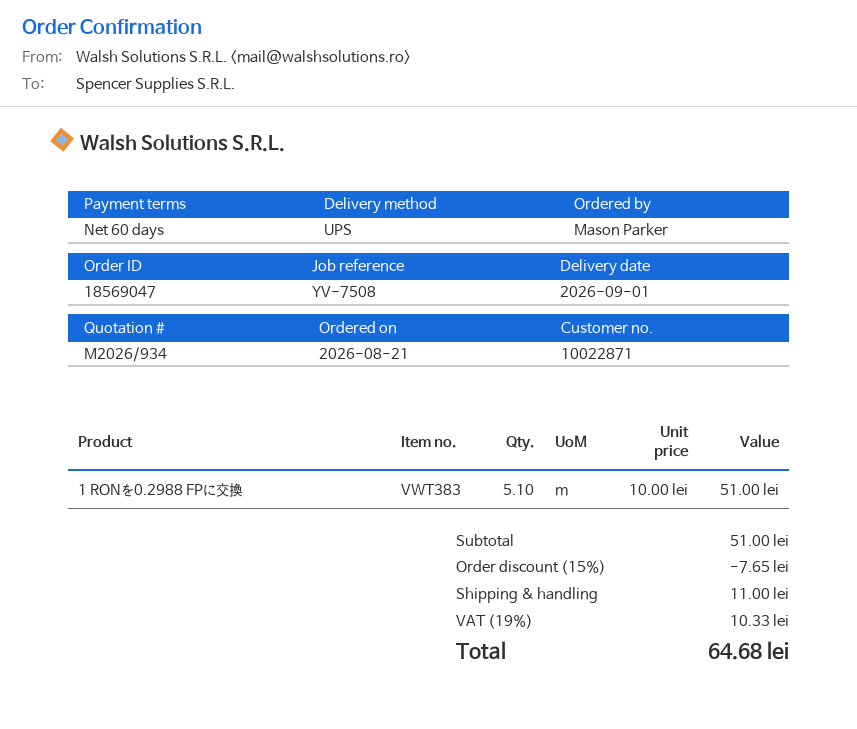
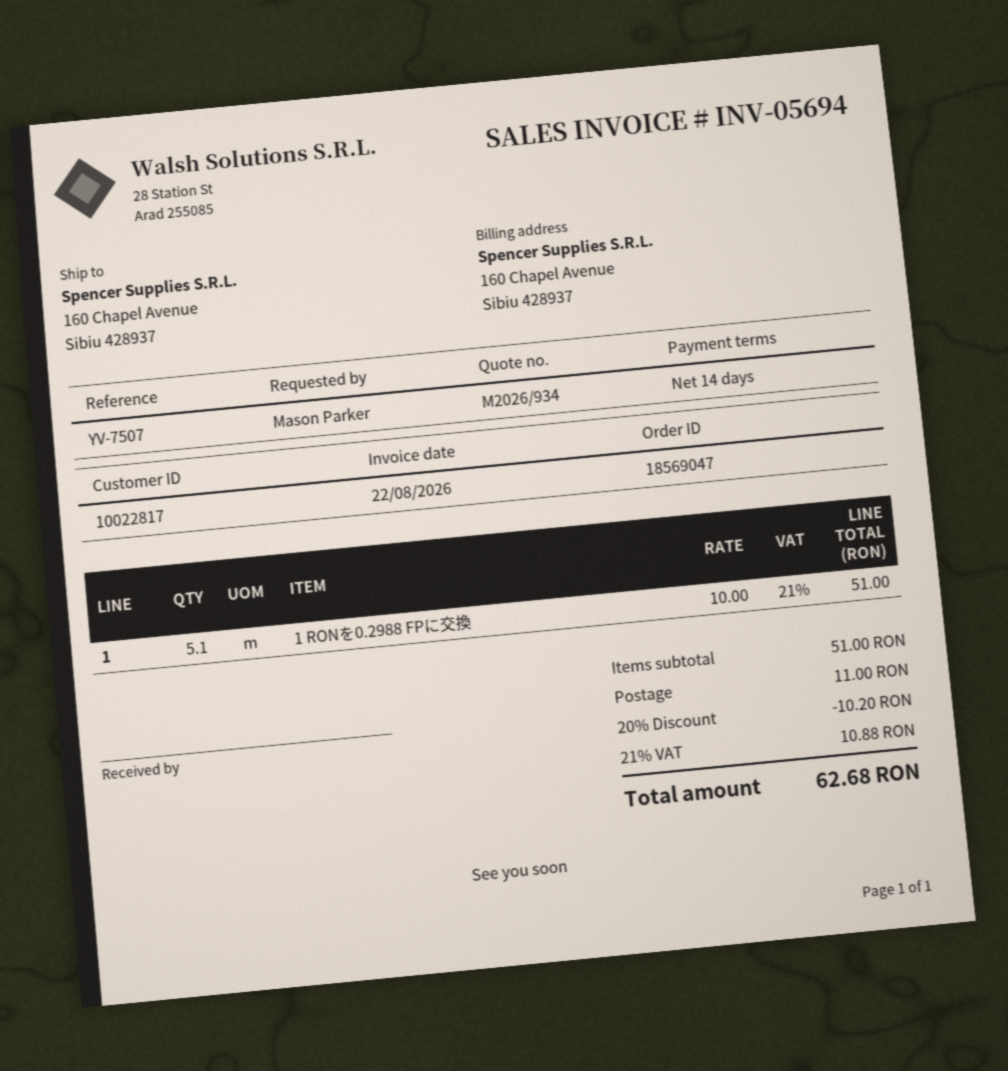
payment terms: 60 days -> 14 days
customer number: 10022871 -> 10022817
reference: YV-7508 -> YV-7507
discount: 15% = 7.65 -> 20% = 10.20
tax: 19% = 10.33 -> 21% = 10.88
total: 64.68 -> 62.68

